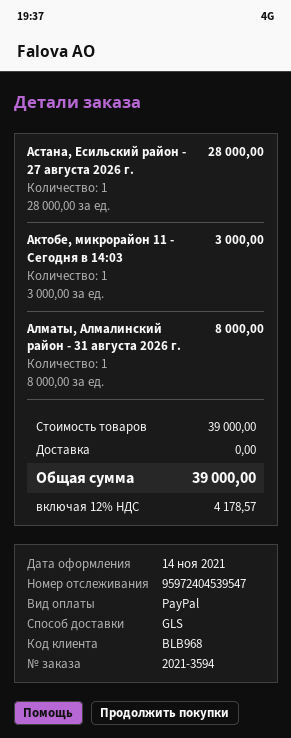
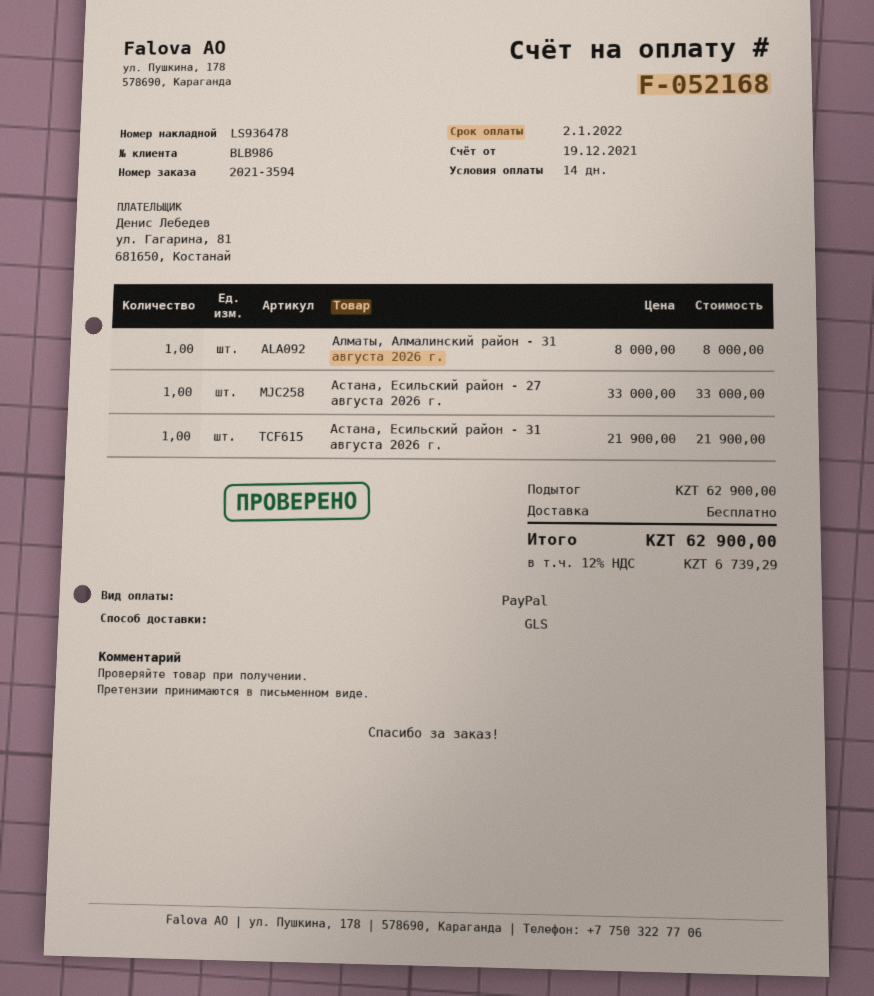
customer number: BLB968 -> BLB986
Астана, Есильский район - 27 августа 2026 г.: 1 x 28000.00 = 28000.00 -> 1 x 33000.00 = 33000.00
Актобе, микрорайон 11 - Сегодня в 14:03: 1 x 3000.00 = 3000.00 -> none
Астана, Есильский район - 31 августа 2026 г.: none -> 1 x 21900.00 = 21900.00
subtotal: 39000.00 -> 62900.00
tax: 12% = 4178.57 -> 12% = 6739.29
total: 39000.00 -> 62900.00

